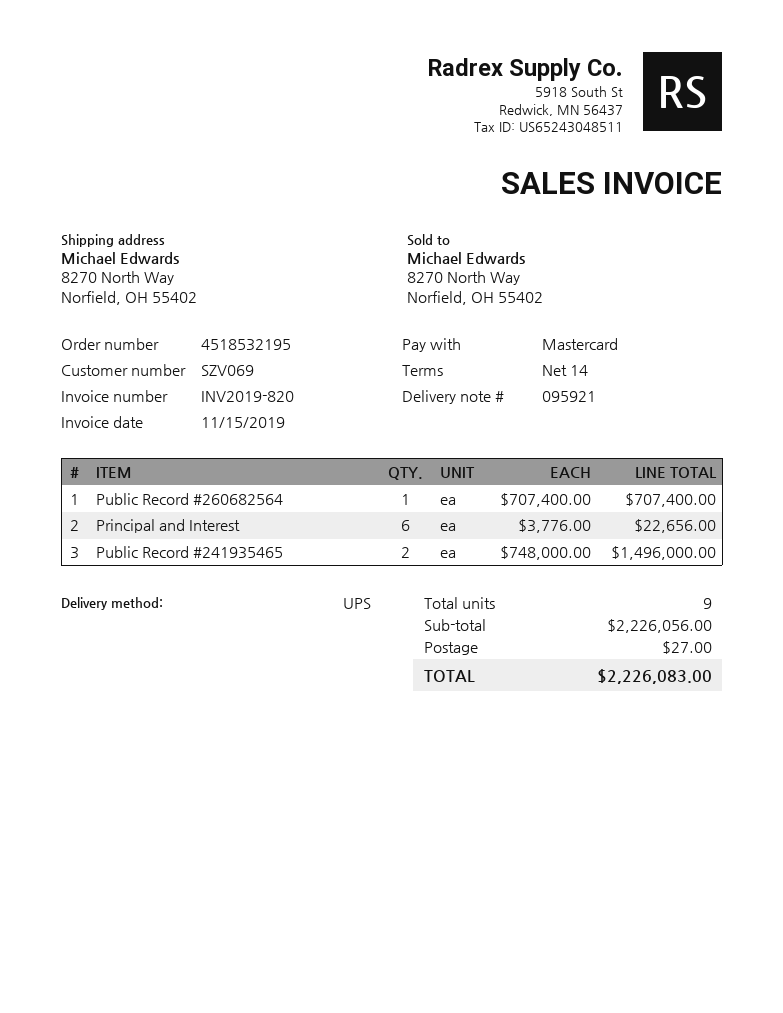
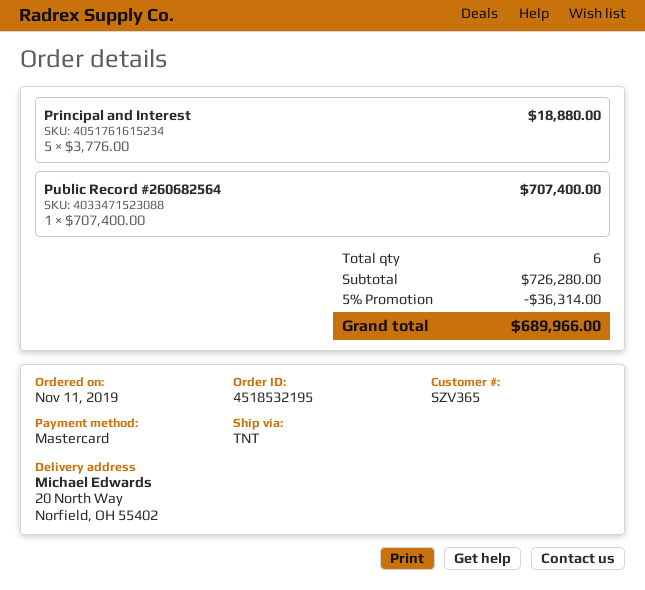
customer number: SZV069 -> SZV365
shipping method: UPS -> TNT
ship to: 8270 North Way, Norfield, OH 55402 -> 20 North Way, Norfield, OH 55402
Principal and Interest: 6 x 3776.00 = 22656.00 -> 5 x 3776.00 = 18880.00
Public Record #241935465: 2 x 748000.00 = 1496000.00 -> none
total quantity: 9 -> 6
subtotal: 2226056.00 -> 726280.00
discount: none -> 5% = 36314.00
shipping: 27.00 -> none
total: 2226083.00 -> 689966.00

